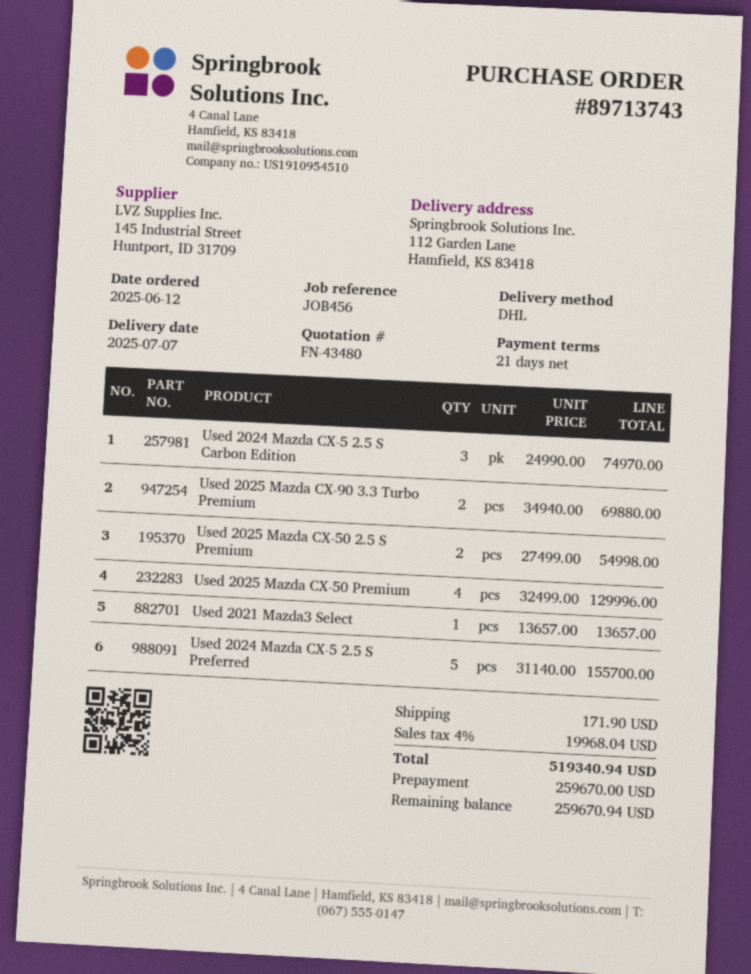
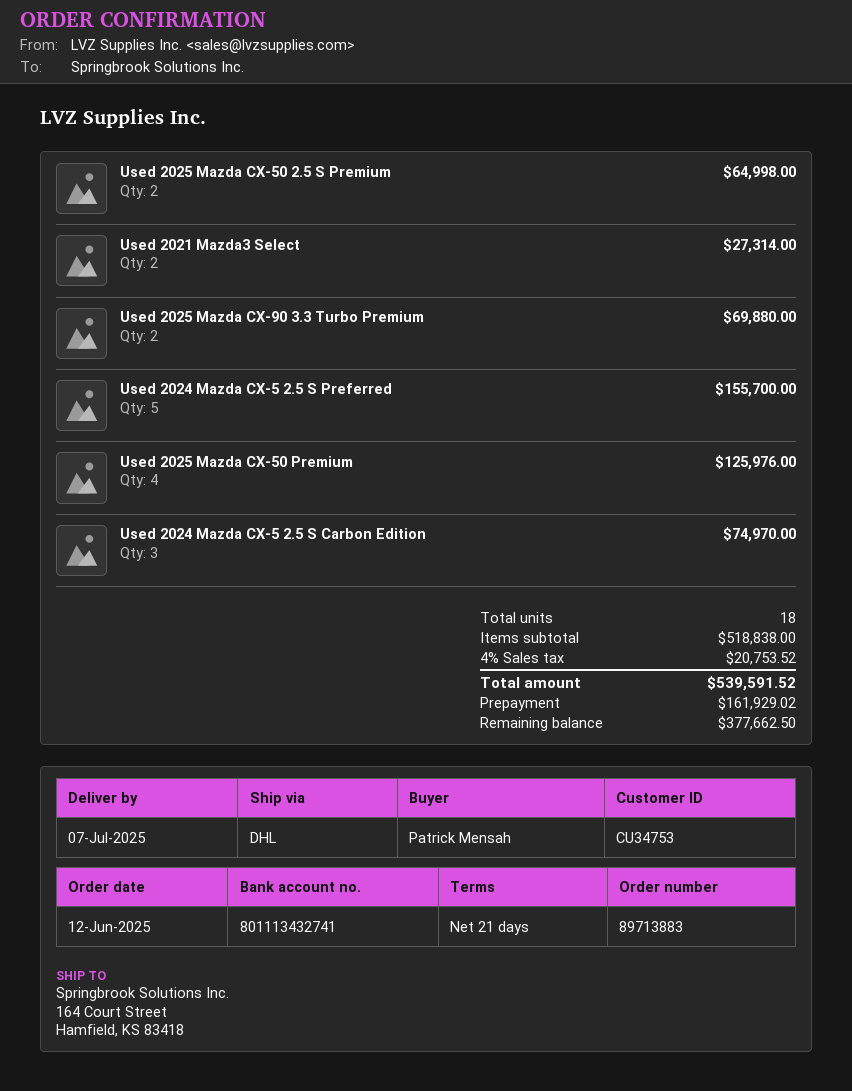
order number: 89713743 -> 89713883
ship to: 112 Garden Lane, Hamfield, KS 83418 -> 164 Court Street, Hamfield, KS 83418
Used 2025 Mazda CX-50 2.5 S Premium: 2 for 54998.00 -> 2 for 64998.00
Used 2025 Mazda CX-50 Premium: 4 for 129996.00 -> 4 for 125976.00
Used 2021 Mazda3 Select: 1 for 13657.00 -> 2 for 27314.00
shipping: 171.90 -> none
tax: 4% = 19968.04 -> 4% = 20753.52
total: 519340.94 -> 539591.52
deposit: 259670.00 -> 161929.02
balance: 259670.94 -> 377662.50

